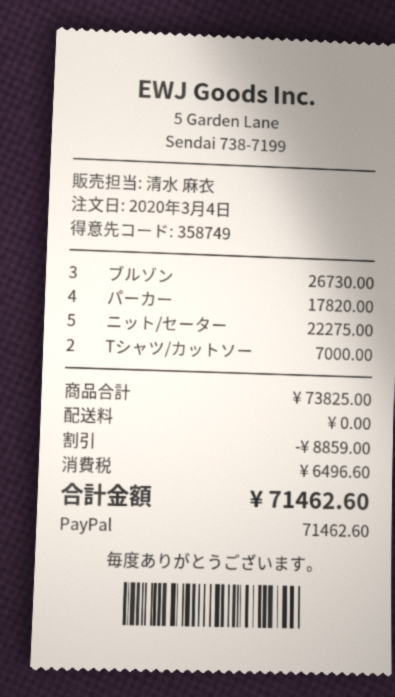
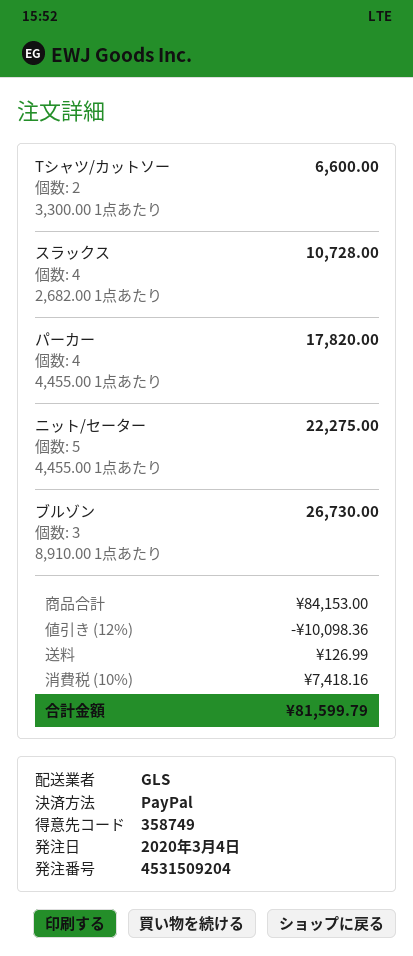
Tシャツ/カットソー: 2 for 7000.00 -> 2 for 6600.00
スラックス: none -> 4 for 10728.00
subtotal: 73825.00 -> 84153.00
discount: 8859.00 -> 10098.36
shipping: 0.00 -> 126.99
tax: 6496.60 -> 7418.16
total: 71462.60 -> 81599.79

